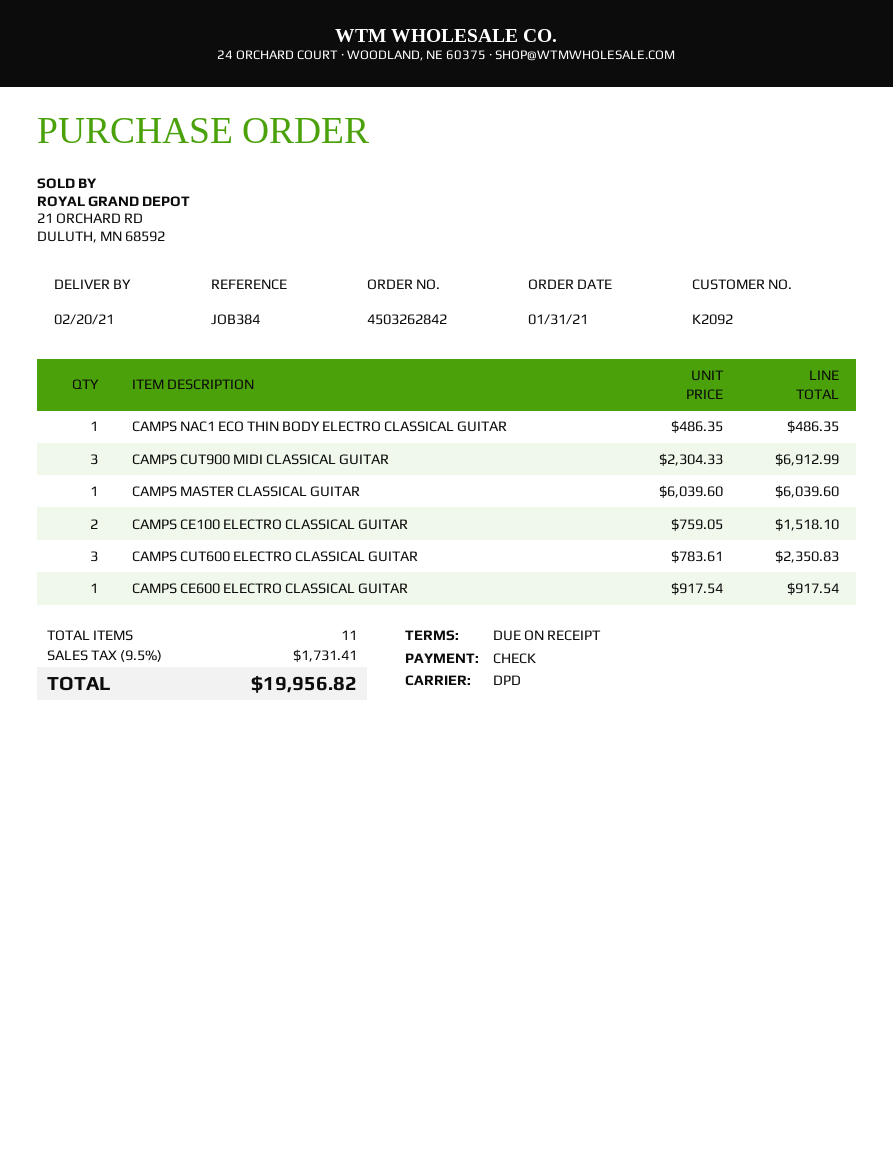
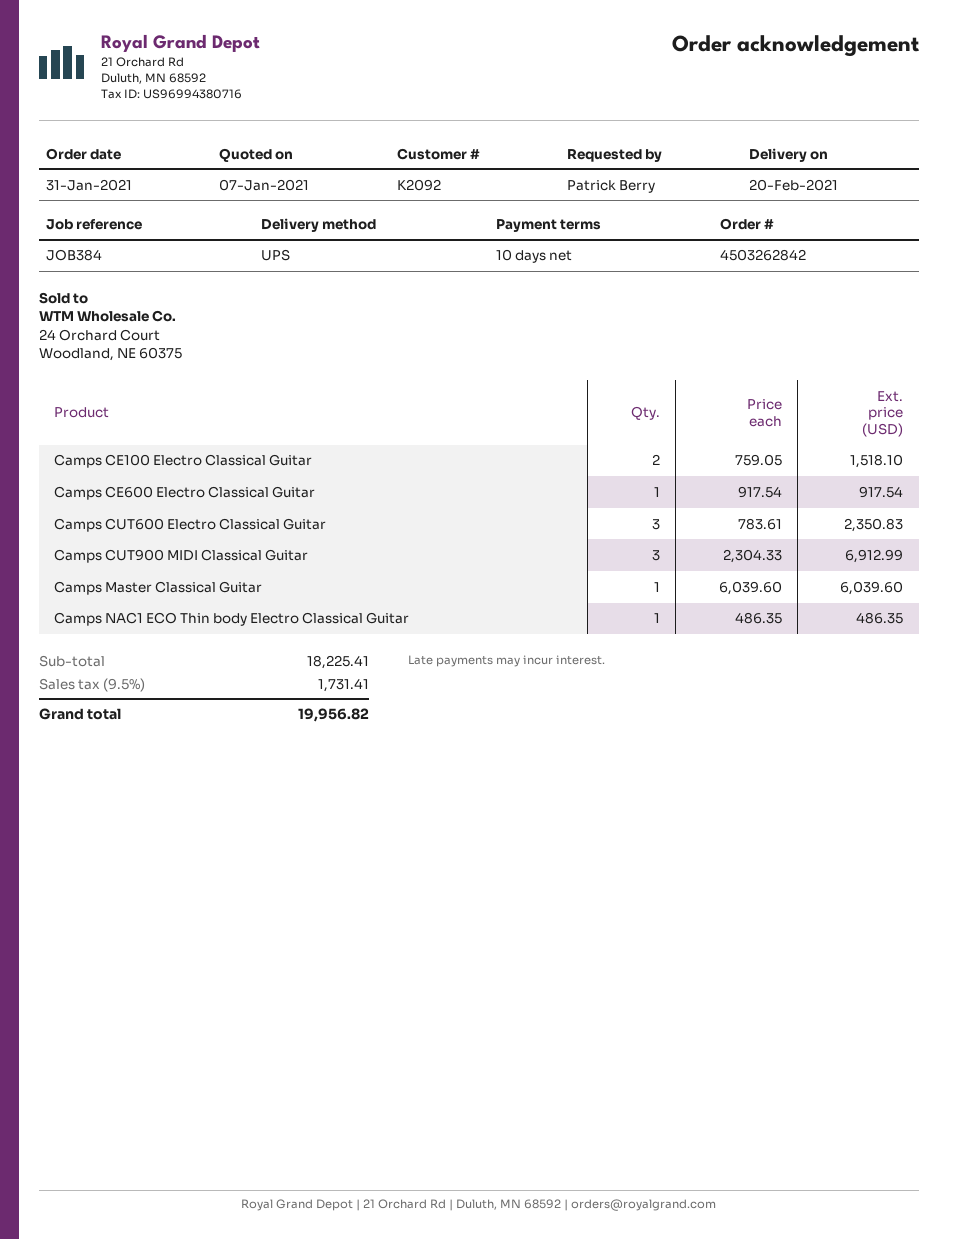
payment terms: on receipt -> 10 days
shipping method: DPD -> UPS

